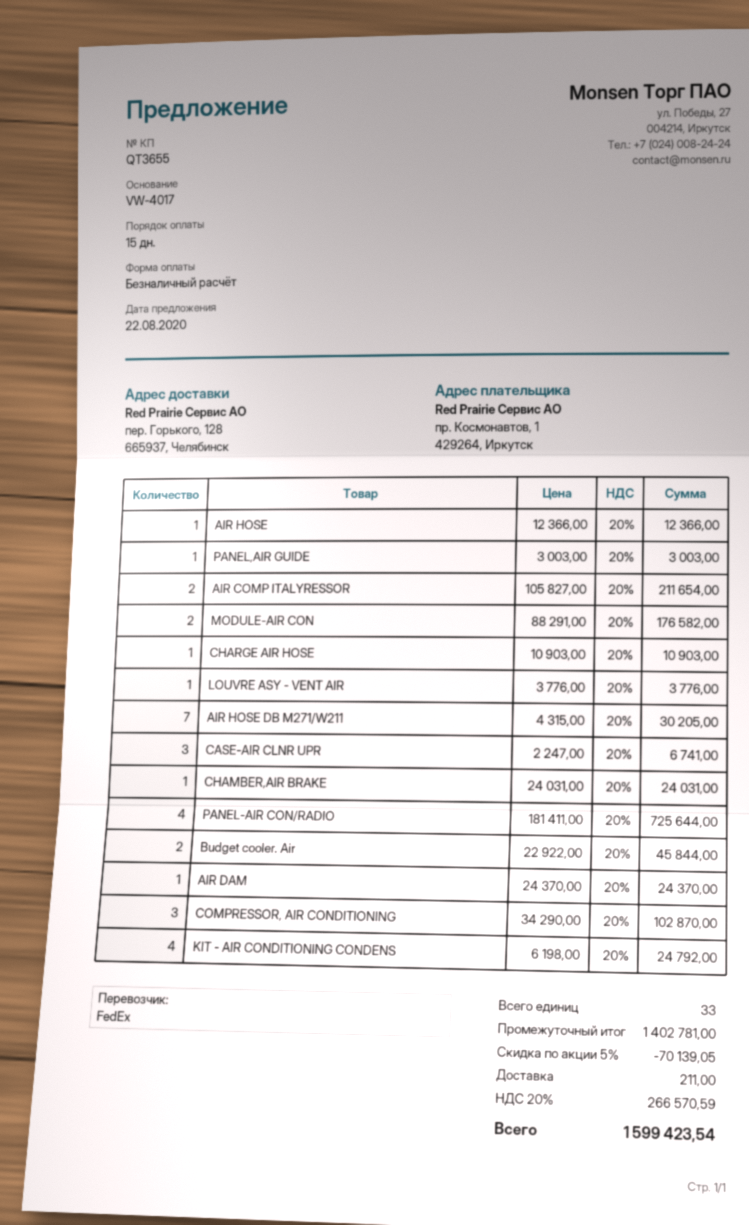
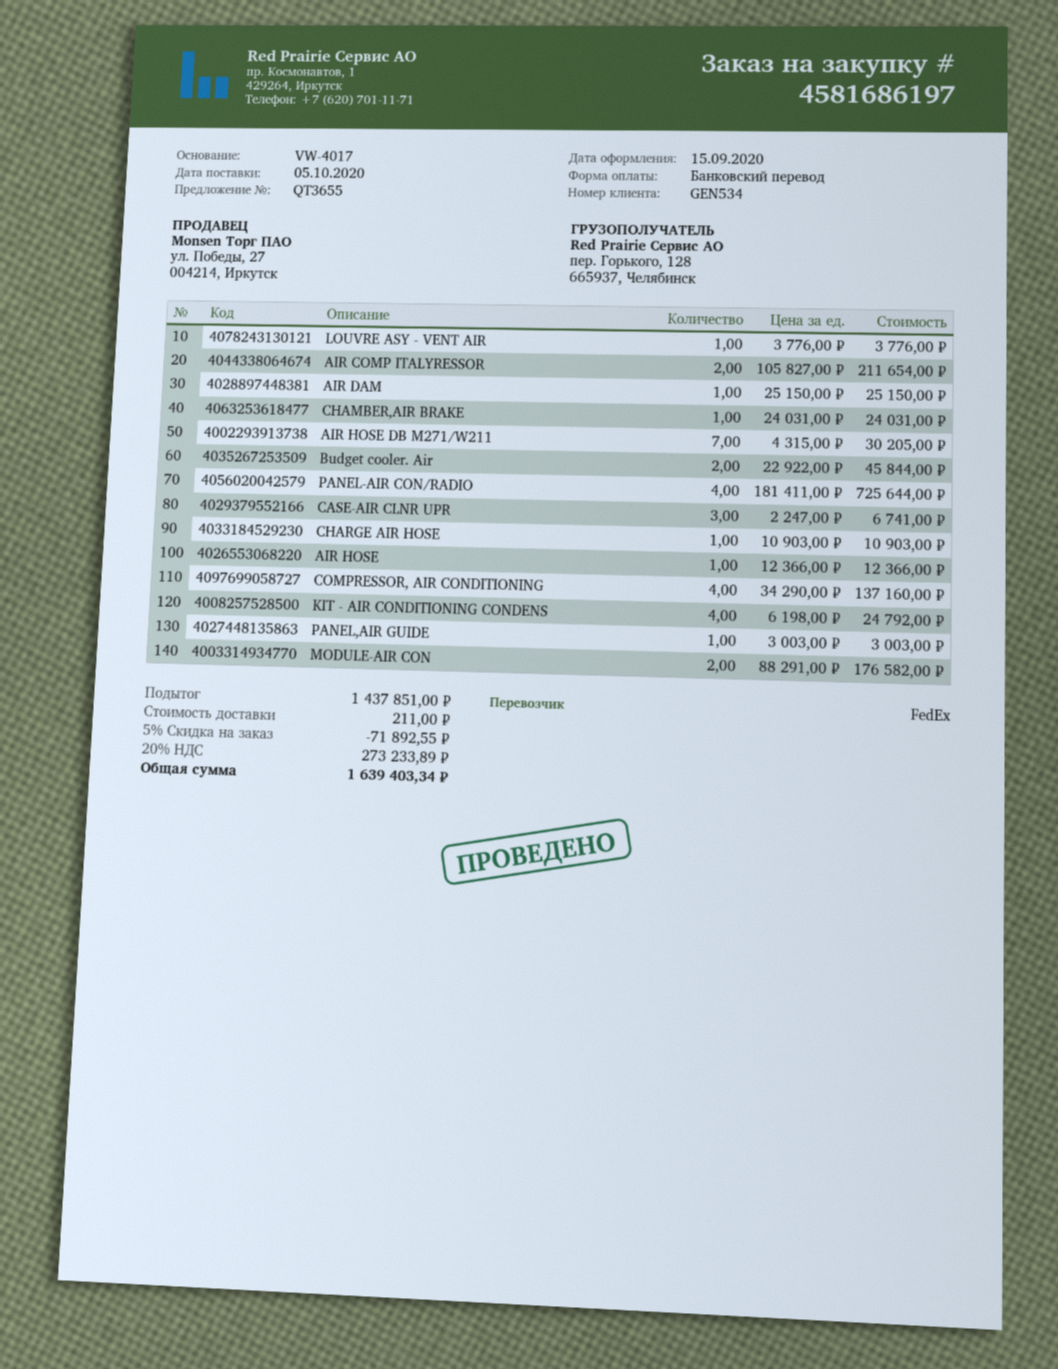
AIR DAM: 1 x 24370.00 = 24370.00 -> 1 x 25150.00 = 25150.00
COMPRESSOR, AIR CONDITIONING: 3 x 34290.00 = 102870.00 -> 4 x 34290.00 = 137160.00
subtotal: 1402781.00 -> 1437851.00
discount: 5% = 70139.05 -> 5% = 71892.55
tax: 20% = 266570.59 -> 20% = 273233.89
total: 1599423.54 -> 1639403.34

